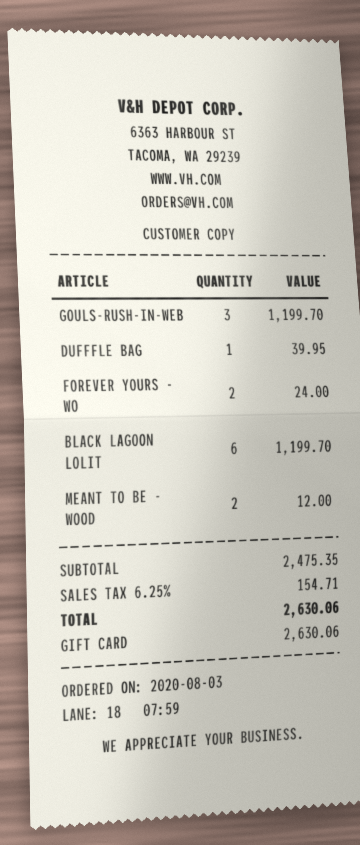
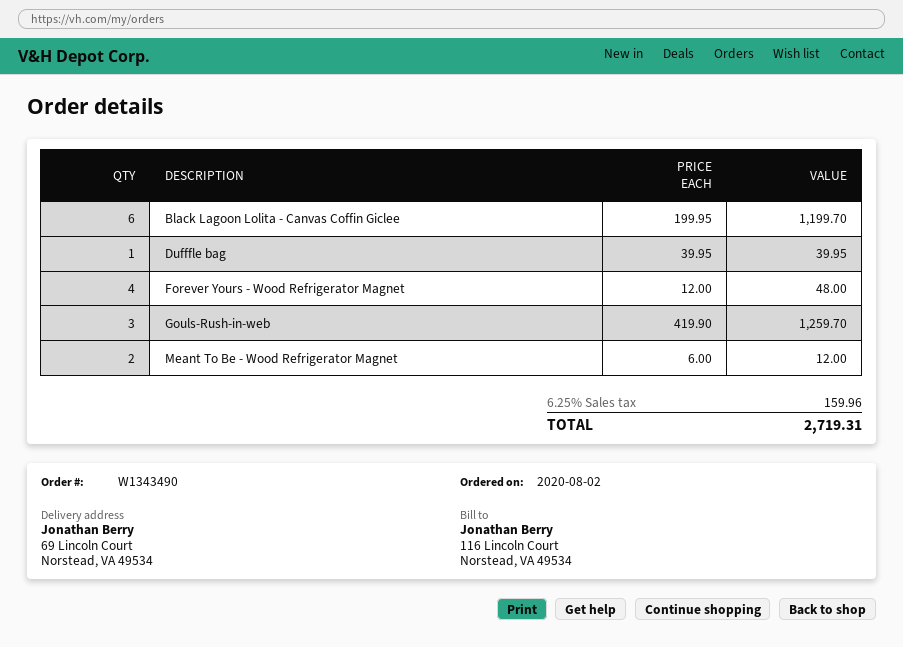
order date: 2020-08-03 -> 2020-08-02
GOULS-RUSH-IN-WEB: 3 for 1199.70 -> 3 for 1259.70
FOREVER YOURS - WO: 2 for 24.00 -> 4 for 48.00
tax: 6.25% = 154.71 -> 6.25% = 159.96
total: 2630.06 -> 2719.31

